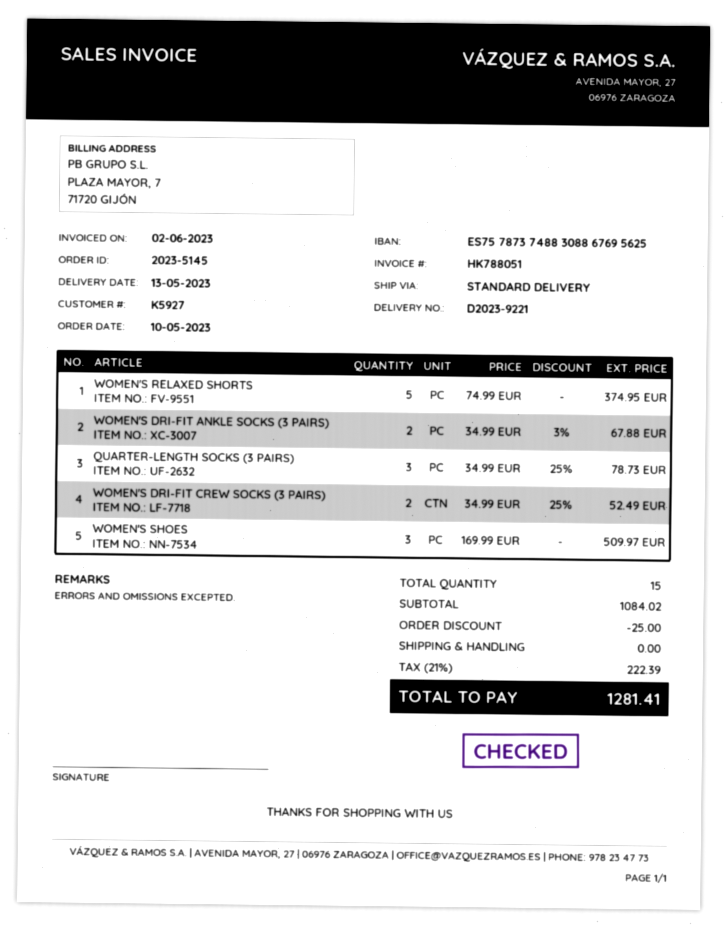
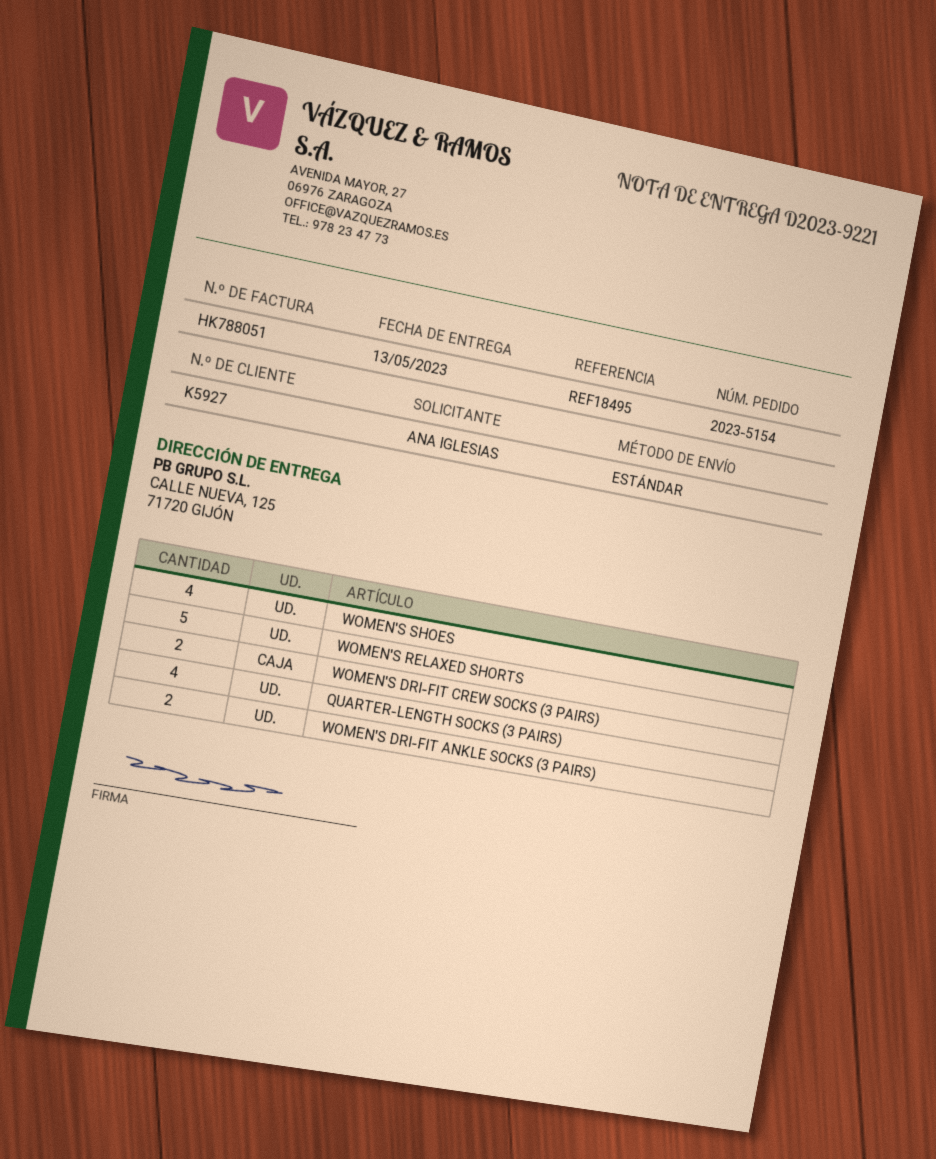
order number: 2023-5145 -> 2023-5154
QUARTER-LENGTH SOCKS (3 PAIRS): 3 -> 4
WOMEN'S SHOES: 3 -> 4

